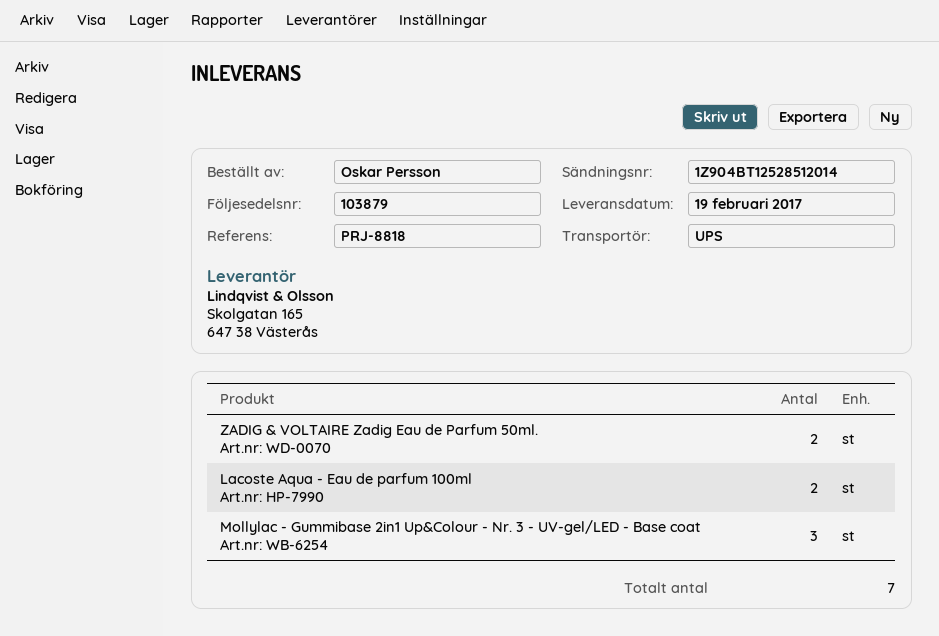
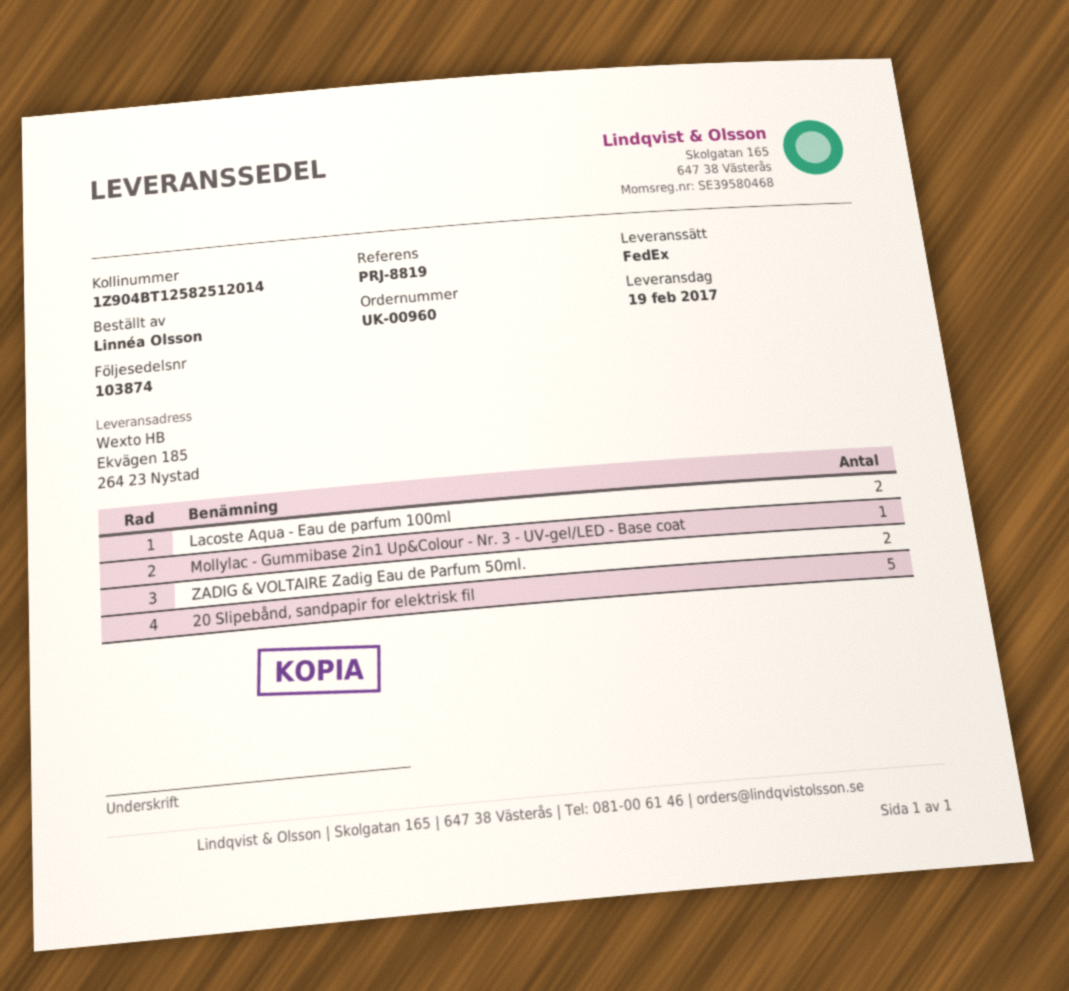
delivery note number: 103879 -> 103874
reference: PRJ-8818 -> PRJ-8819
ordered by: Oskar Persson -> Linnéa Olsson
shipping method: UPS -> FedEx
tracking number: 1Z904BT12528512014 -> 1Z904BT12582512014
Mollylac - Gummibase 2in1 Up&Colour - Nr. 3 - UV-gel/LED - Base coat: 3 -> 1
20 Slipebånd, sandpapir for elektrisk fil: none -> 5

